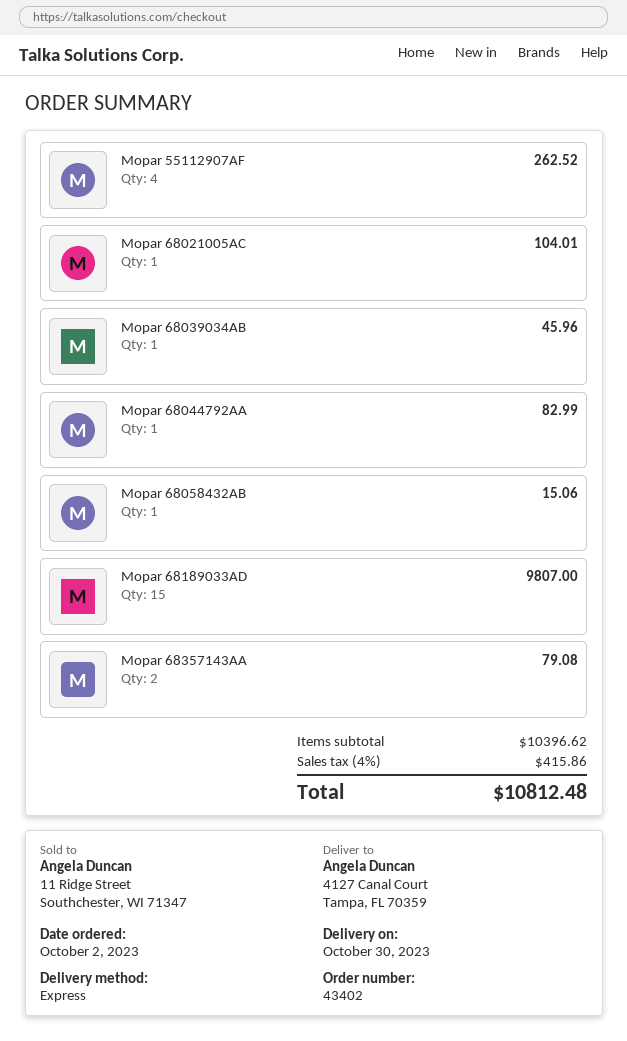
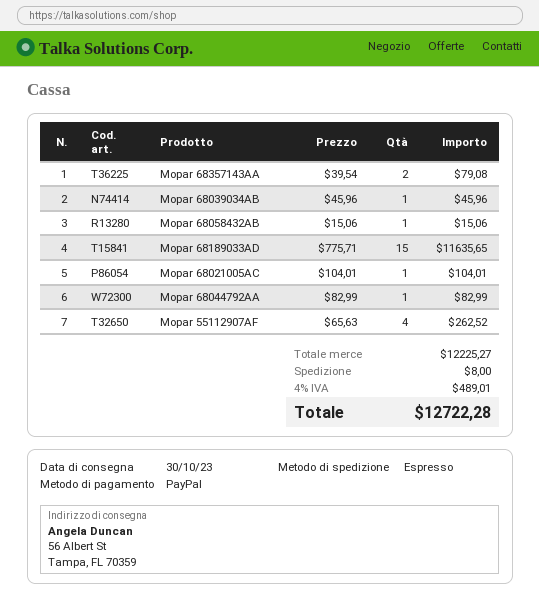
ship to: 4127 Canal Court, Tampa, FL 70359 -> 56 Albert St, Tampa, FL 70359
Mopar 68189033AD: 15 for 9807.00 -> 15 for 11635.65
subtotal: 10396.62 -> 12225.27
shipping: none -> 8.00
tax: 4% = 415.86 -> 4% = 489.01
total: 10812.48 -> 12722.28

